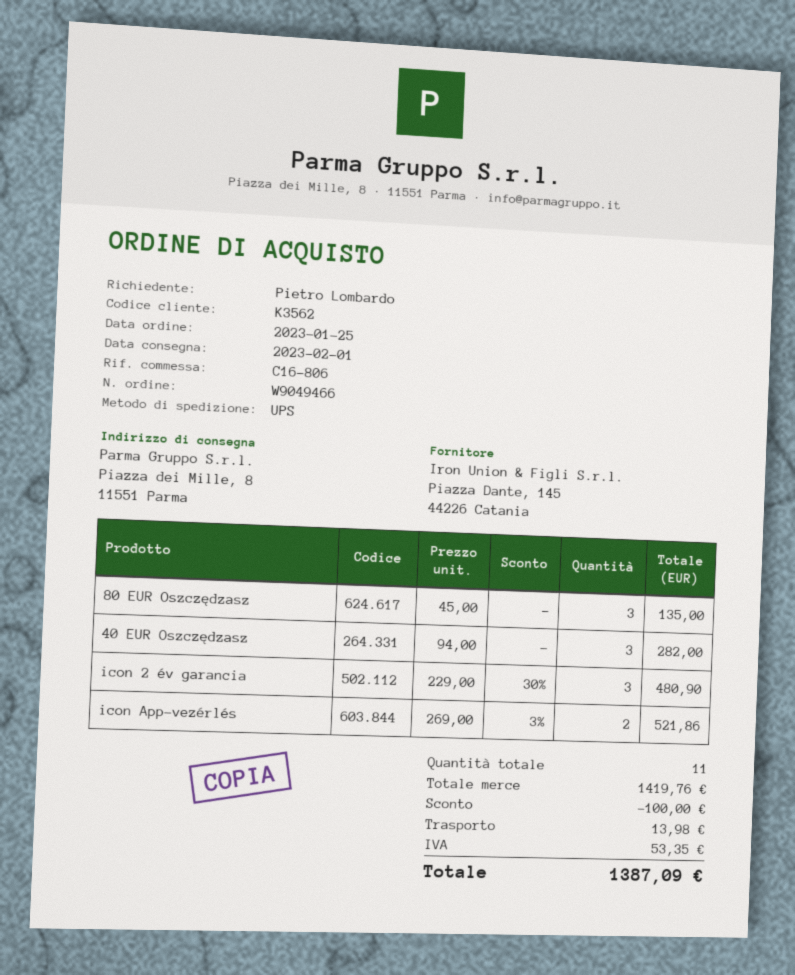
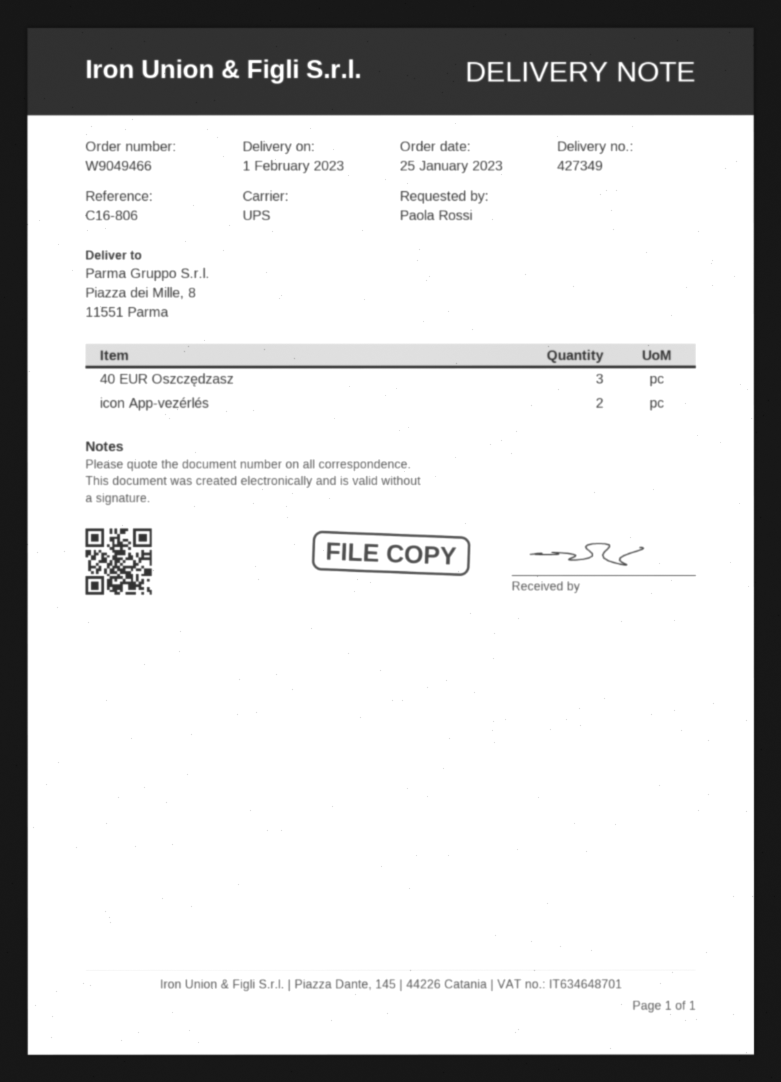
ordered by: Pietro Lombardo -> Paola Rossi
80 EUR Oszczędzasz: 3 -> none
icon 2 év garancia: 3 -> none

